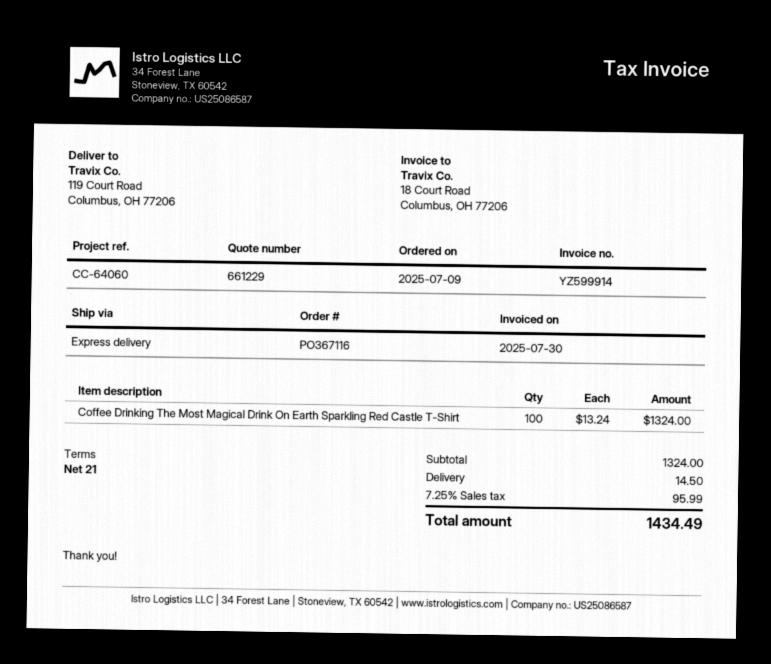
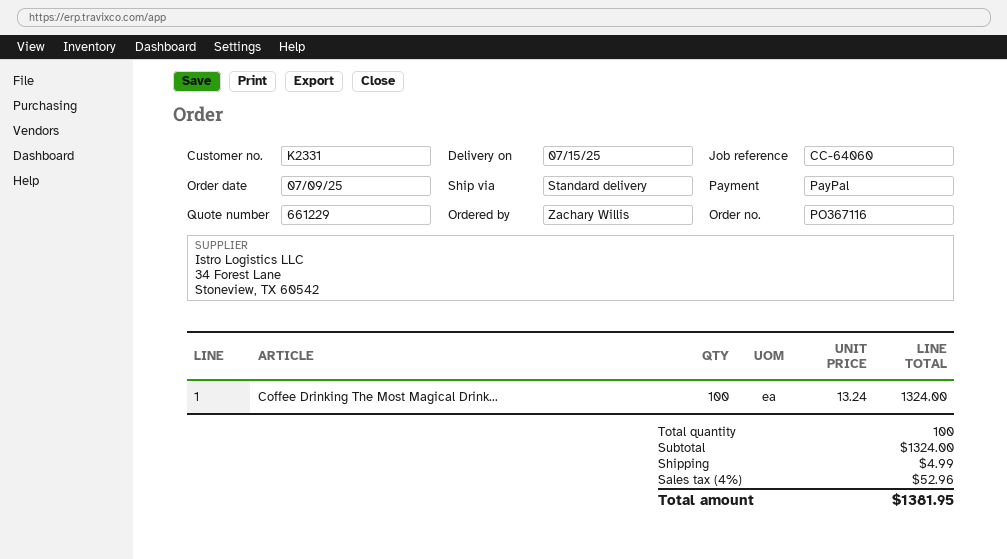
shipping method: express -> standard
shipping: 14.50 -> 4.99
tax: 7.25% = 95.99 -> 4% = 52.96
total: 1434.49 -> 1381.95

